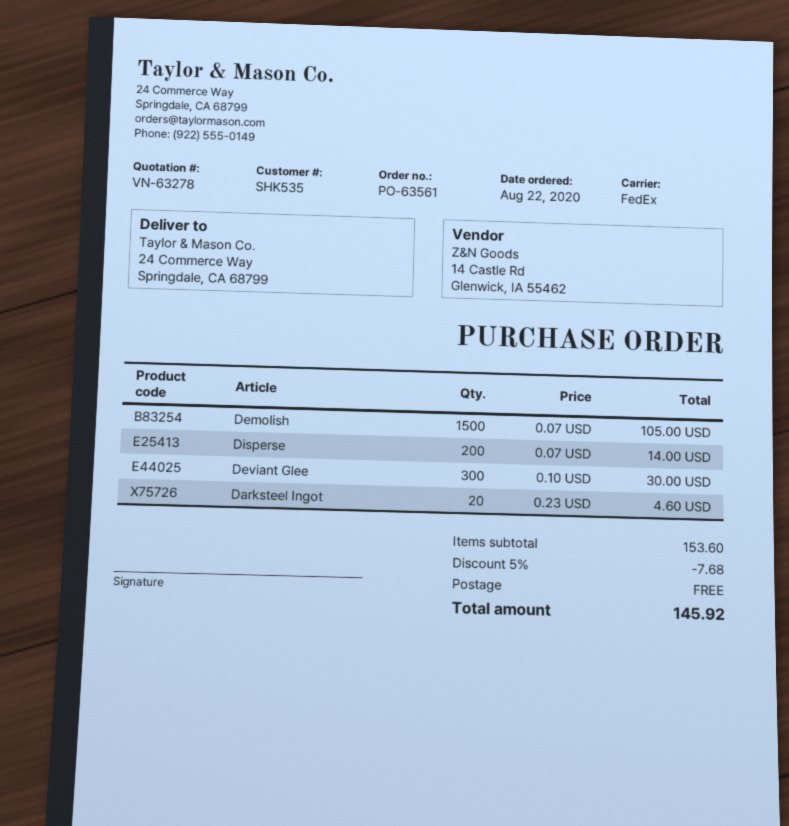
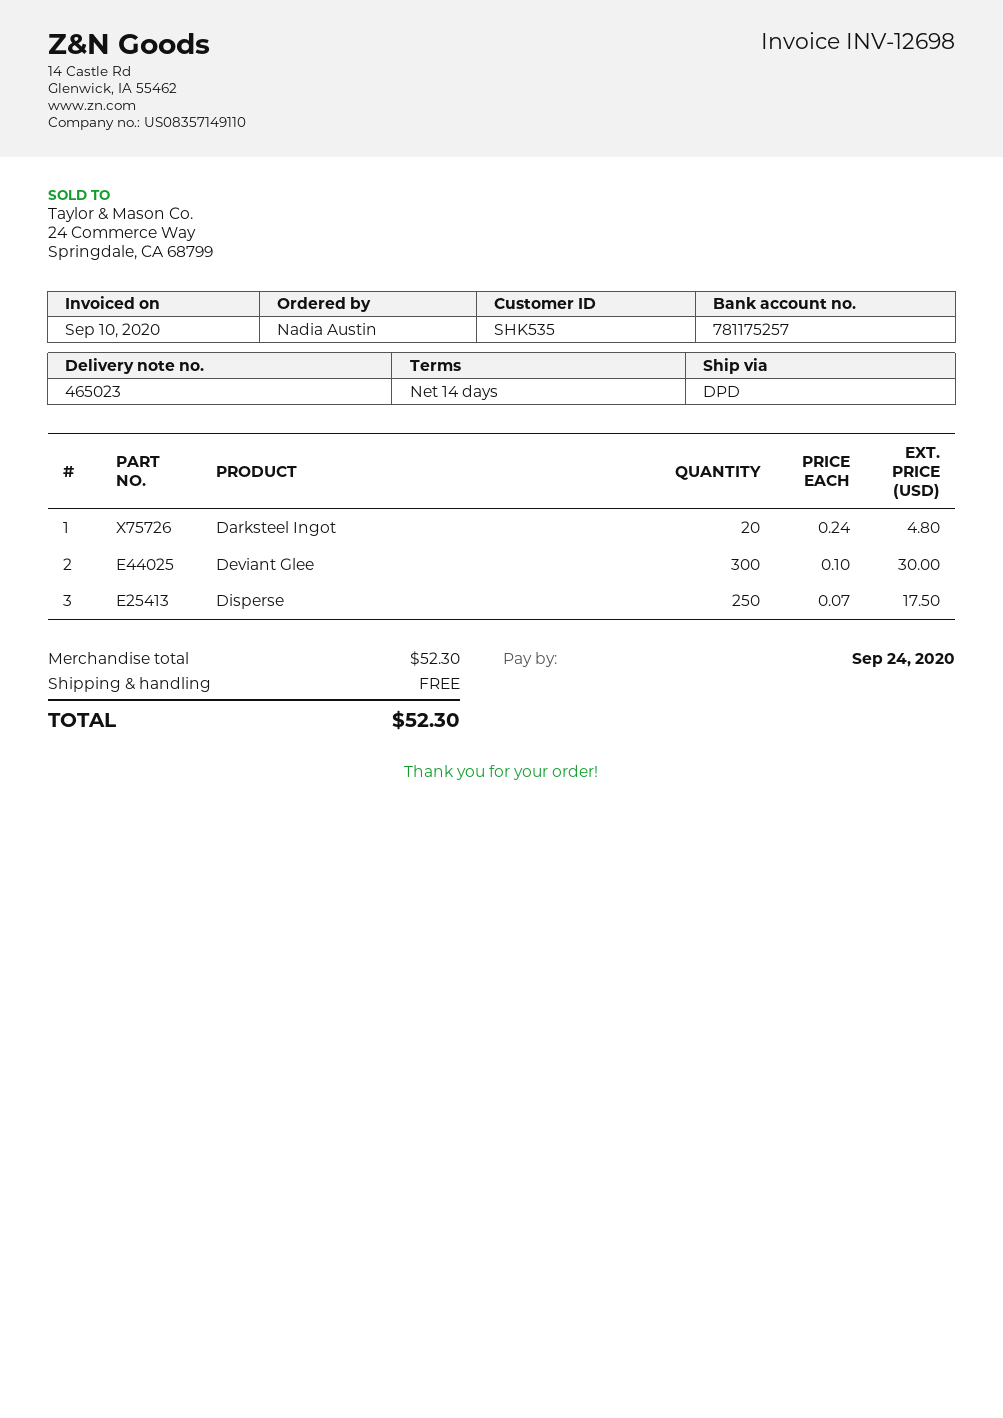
shipping method: FedEx -> DPD
Demolish: 1500 x 0.07 = 105.00 -> none
Disperse: 200 x 0.07 = 14.00 -> 250 x 0.07 = 17.50
Darksteel Ingot: 20 x 0.23 = 4.60 -> 20 x 0.24 = 4.80
subtotal: 153.60 -> 52.30
discount: 5% = 7.68 -> none
total: 145.92 -> 52.30

